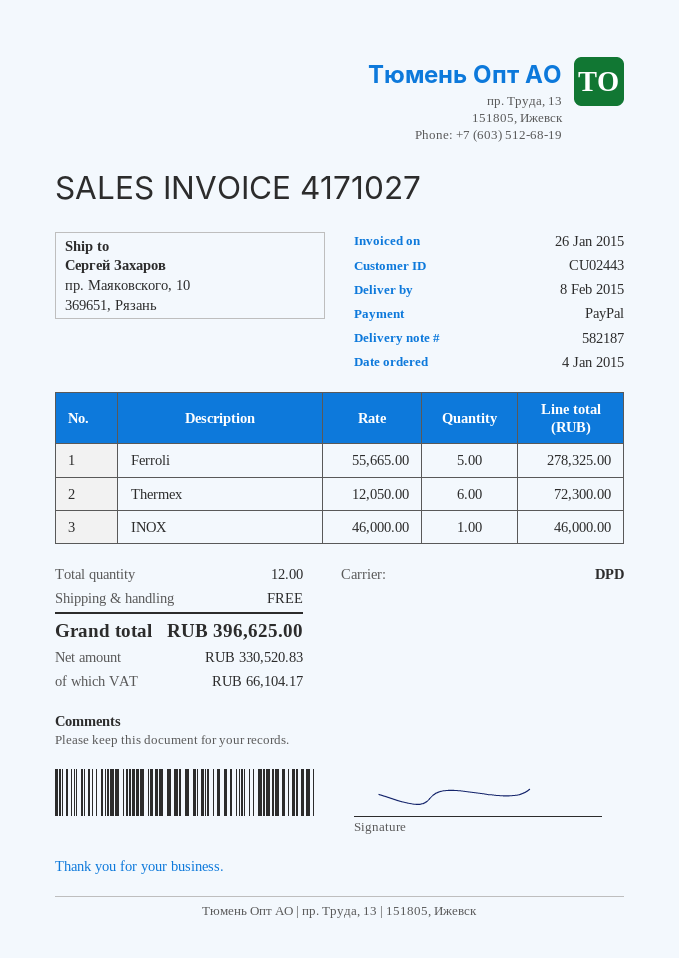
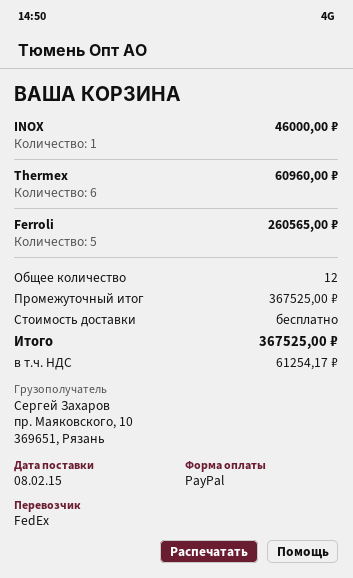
shipping method: DPD -> FedEx
Ferroli: 5 for 278325.00 -> 5 for 260565.00
Thermex: 6 for 72300.00 -> 6 for 60960.00
tax: 66104.17 -> 61254.17
total: 396625.00 -> 367525.00

